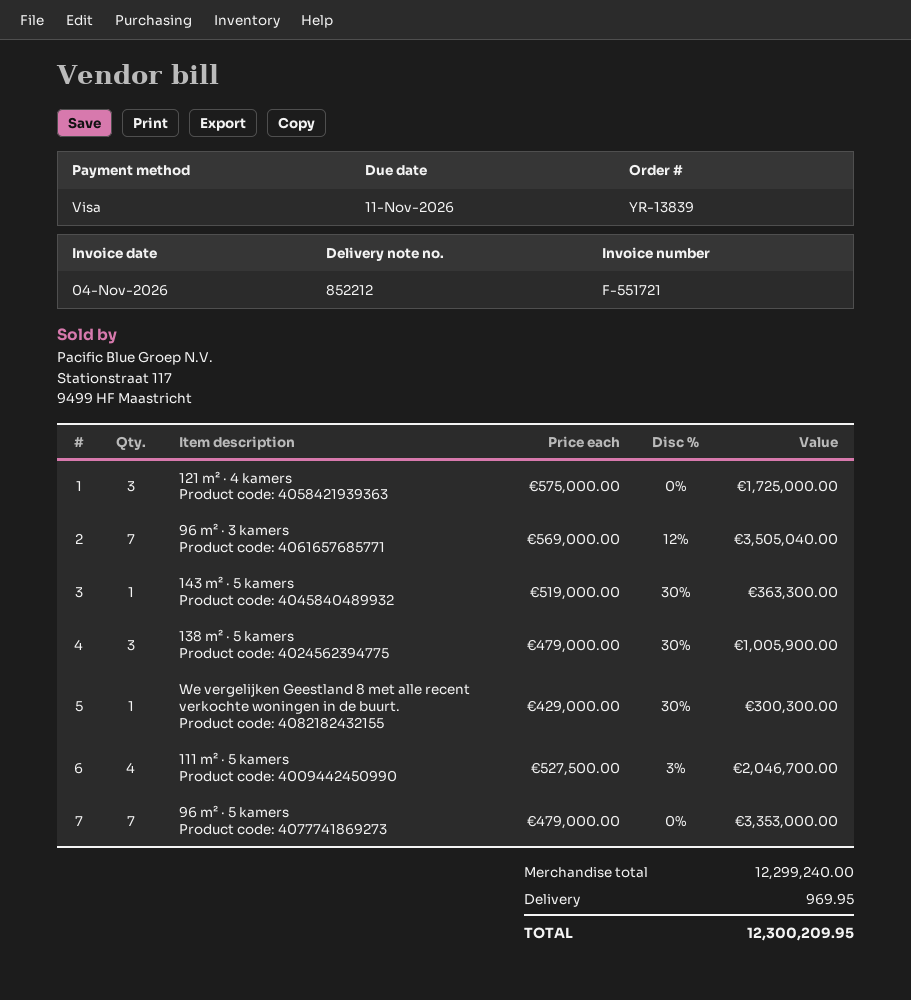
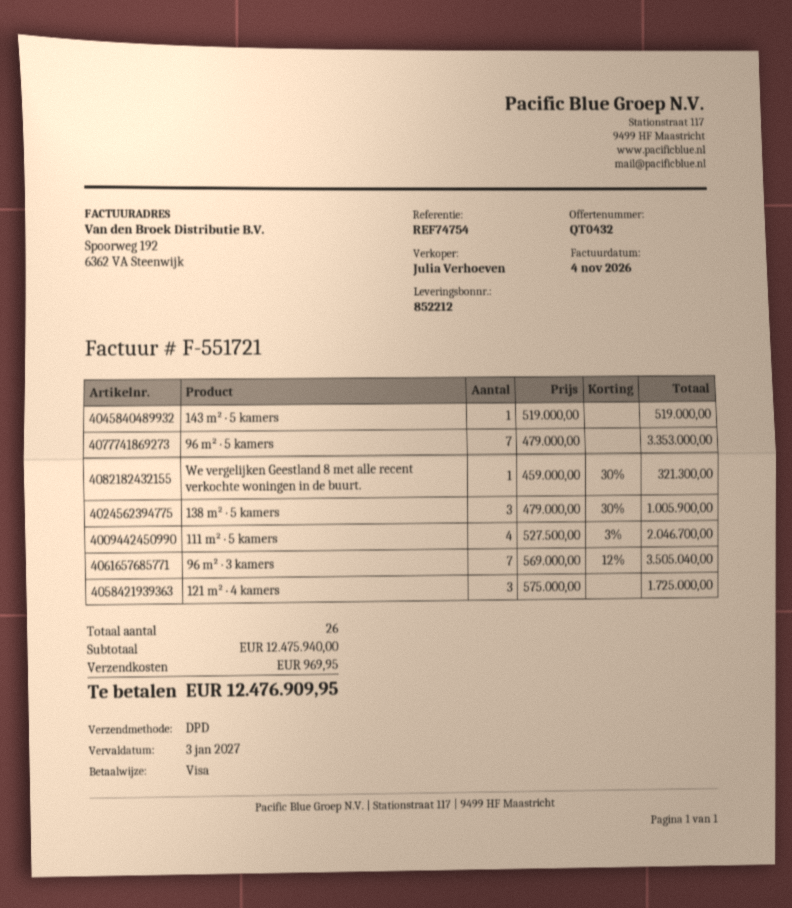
due date: 2026-11-11 -> 2027-01-03
143 m² · 5 kamers: 1 x 519000.00 - 30% = 363300.00 -> 1 x 519000.00 = 519000.00
We vergelijken Geestland 8 met alle recent verkochte woningen in de buurt.: 1 x 429000.00 - 30% = 300300.00 -> 1 x 459000.00 - 30% = 321300.00
subtotal: 12299240.00 -> 12475940.00
total: 12300209.95 -> 12476909.95

